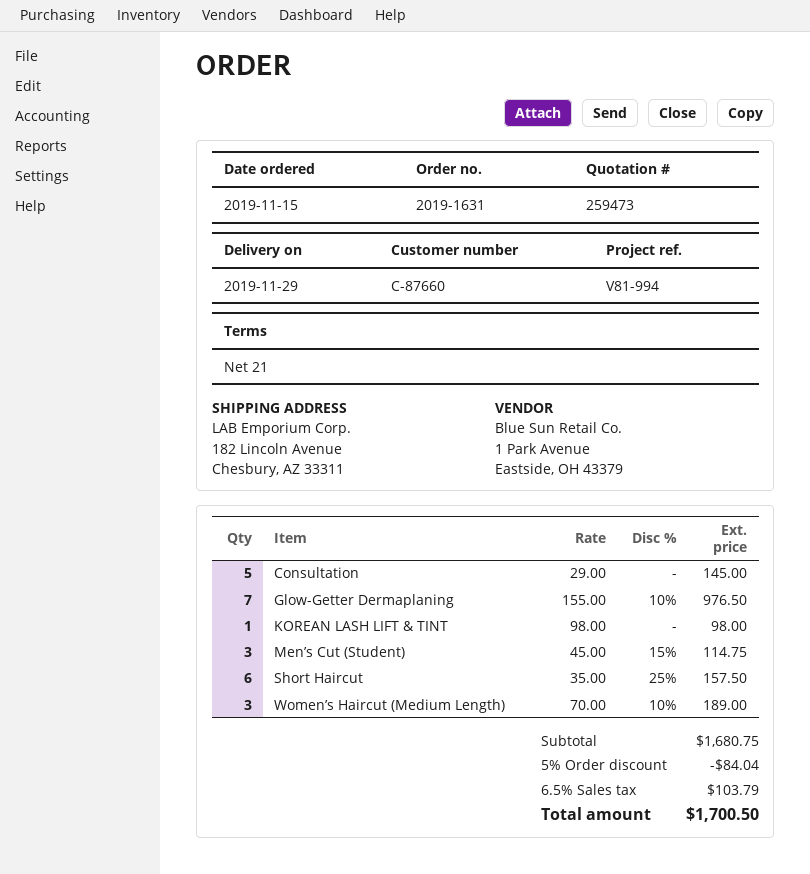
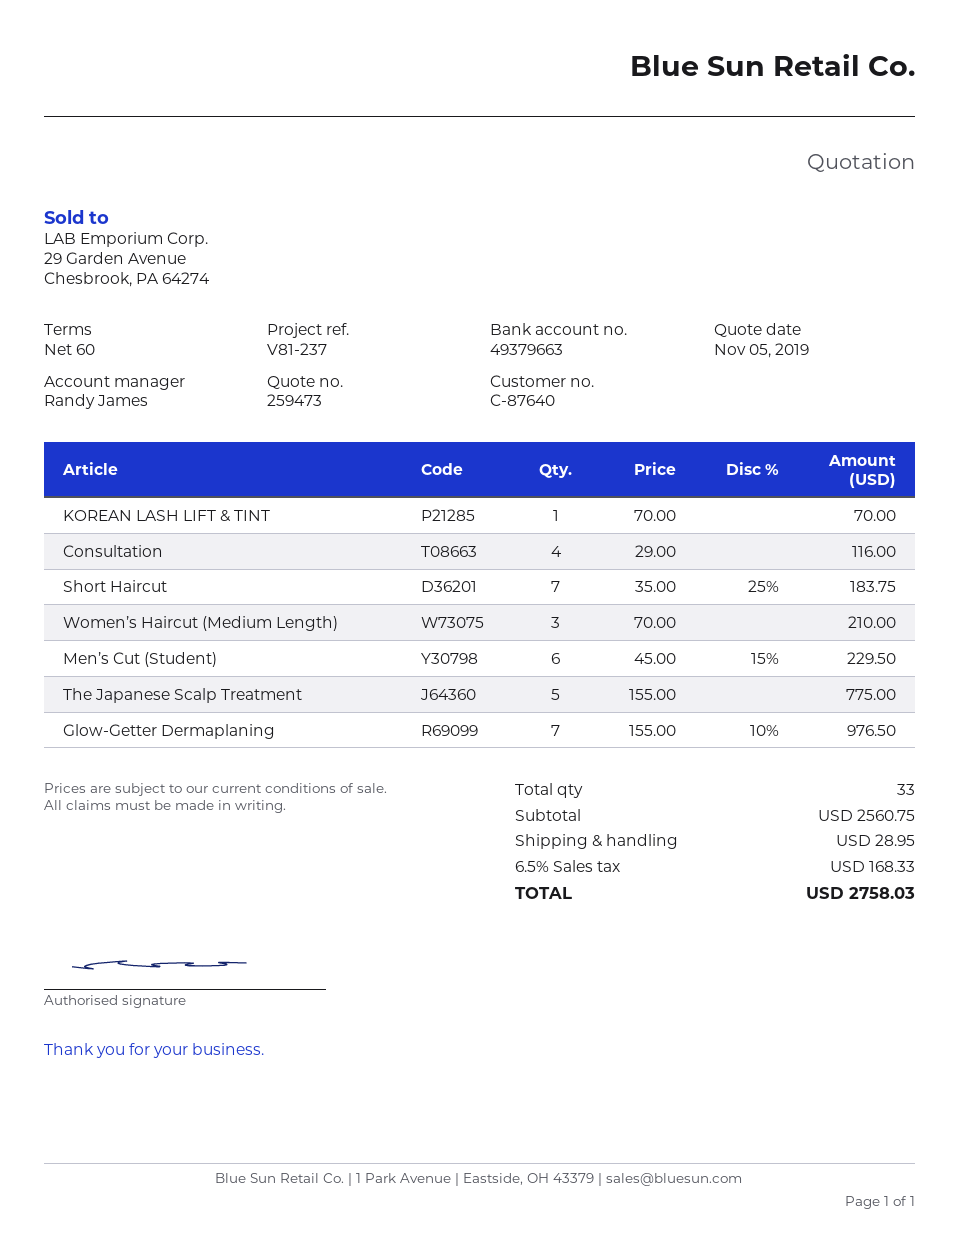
payment terms: 21 days -> 60 days
customer number: C-87660 -> C-87640
reference: V81-994 -> V81-237
Consultation: 5 x 29.00 = 145.00 -> 4 x 29.00 = 116.00
KOREAN LASH LIFT & TINT: 1 x 98.00 = 98.00 -> 1 x 70.00 = 70.00
Men’s Cut (Student): 3 x 45.00 - 15% = 114.75 -> 6 x 45.00 - 15% = 229.50
Short Haircut: 6 x 35.00 - 25% = 157.50 -> 7 x 35.00 - 25% = 183.75
Women’s Haircut (Medium Length): 3 x 70.00 - 10% = 189.00 -> 3 x 70.00 = 210.00
The Japanese Scalp Treatment: none -> 5 x 155.00 = 775.00
subtotal: 1680.75 -> 2560.75
discount: 5% = 84.04 -> none
shipping: none -> 28.95
tax: 6.5% = 103.79 -> 6.5% = 168.33
total: 1700.50 -> 2758.03

